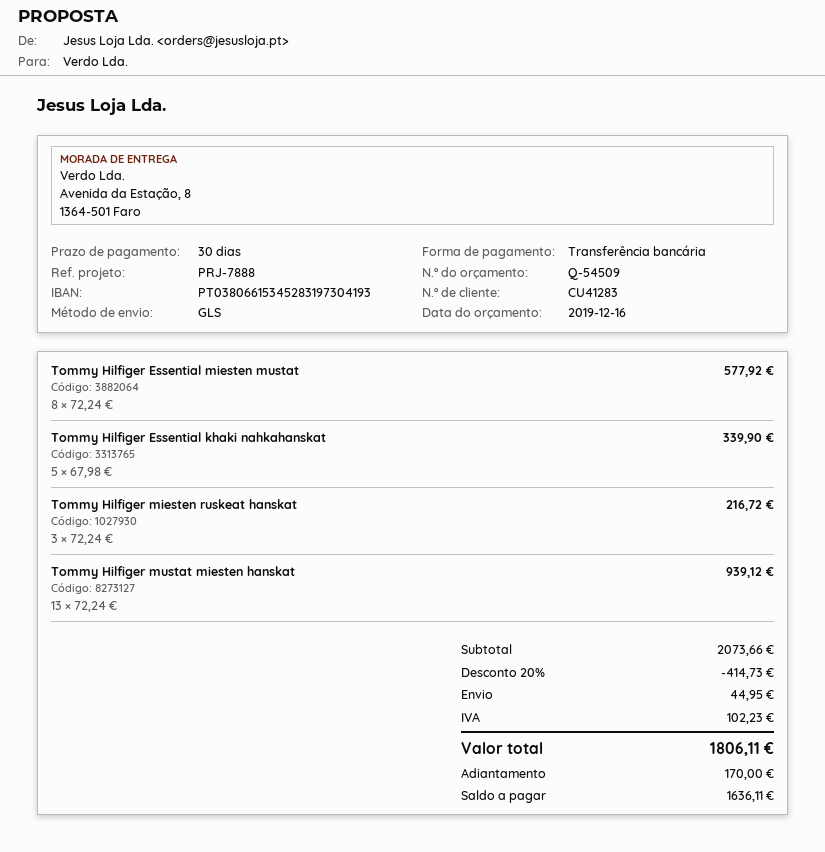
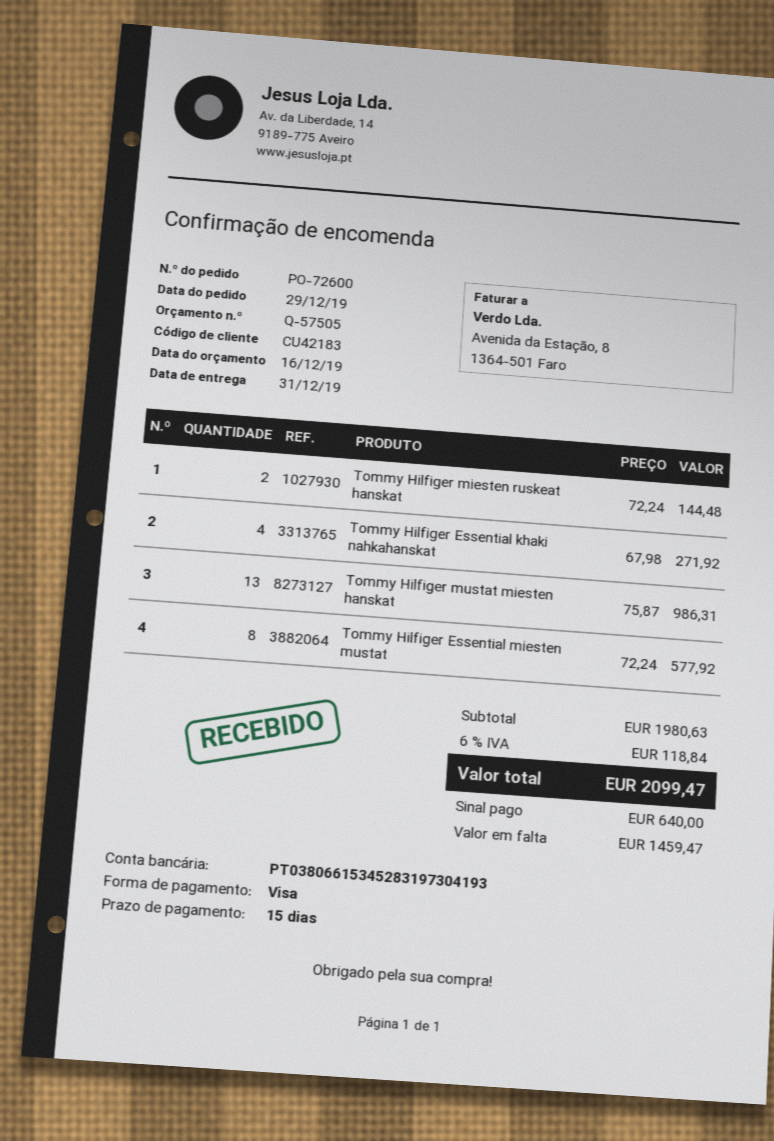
quote number: Q-54509 -> Q-57505
payment terms: 30 days -> 15 days
customer number: CU41283 -> CU42183
payment method: bank transfer -> Visa
Tommy Hilfiger Essential khaki nahkahanskat: 5 x 67.98 = 339.90 -> 4 x 67.98 = 271.92
Tommy Hilfiger miesten ruskeat hanskat: 3 x 72.24 = 216.72 -> 2 x 72.24 = 144.48
Tommy Hilfiger mustat miesten hanskat: 13 x 72.24 = 939.12 -> 13 x 75.87 = 986.31
subtotal: 2073.66 -> 1980.63
discount: 20% = 414.73 -> none
shipping: 44.95 -> none
tax: 102.23 -> 118.84
total: 1806.11 -> 2099.47
deposit: 170.00 -> 640.00
balance: 1636.11 -> 1459.47

